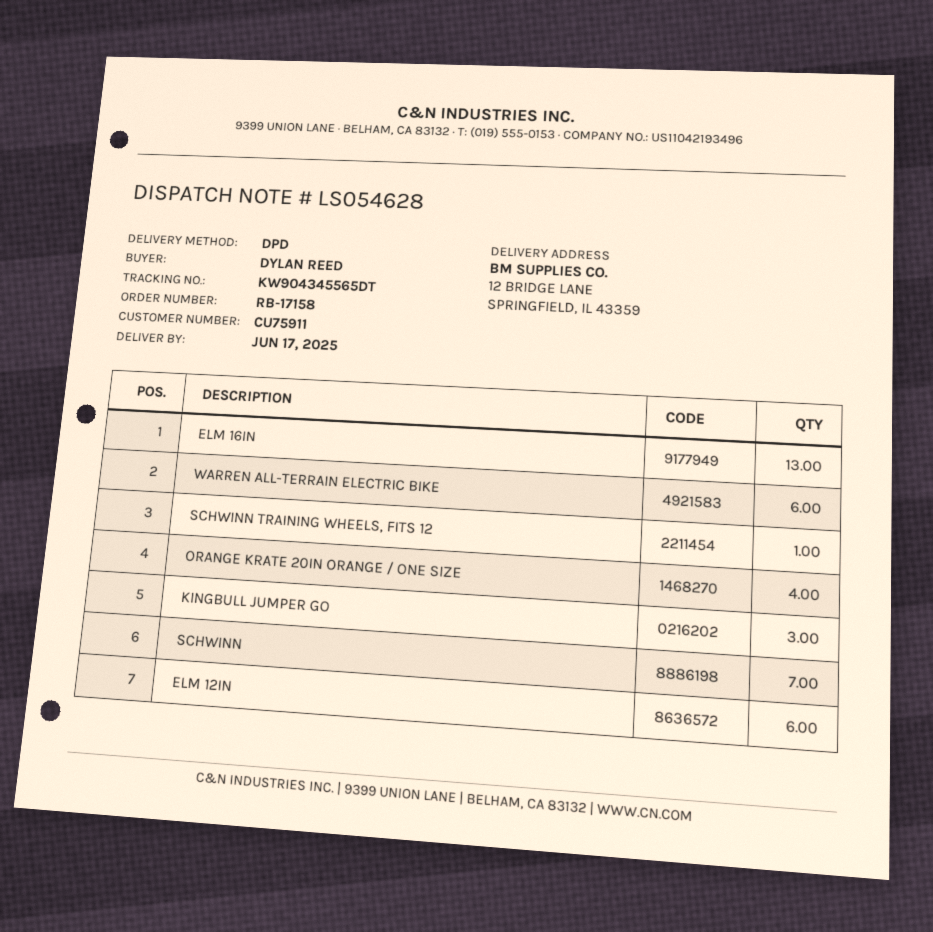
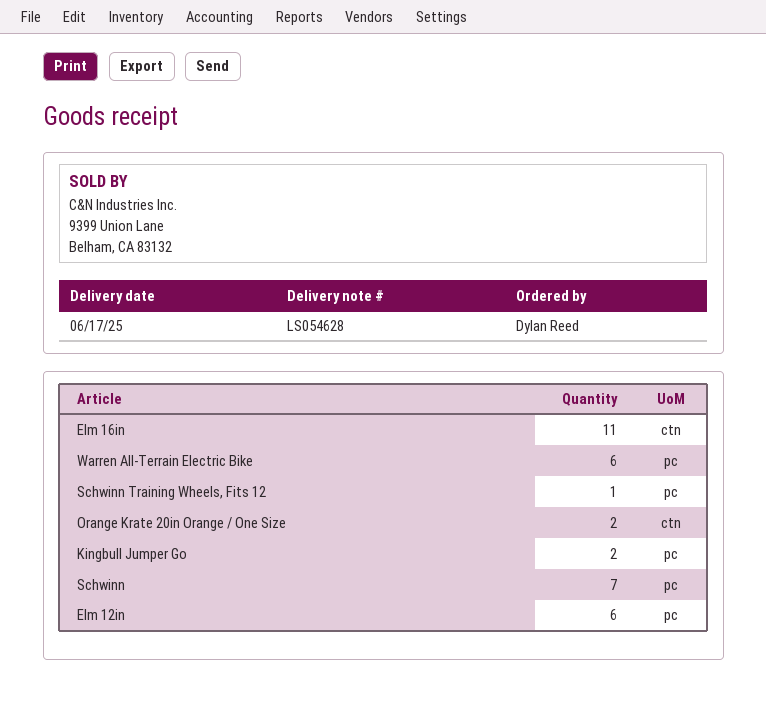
ELM 16IN: 13 -> 11
ORANGE KRATE 20IN ORANGE / ONE SIZE: 4 -> 2
KINGBULL JUMPER GO: 3 -> 2

